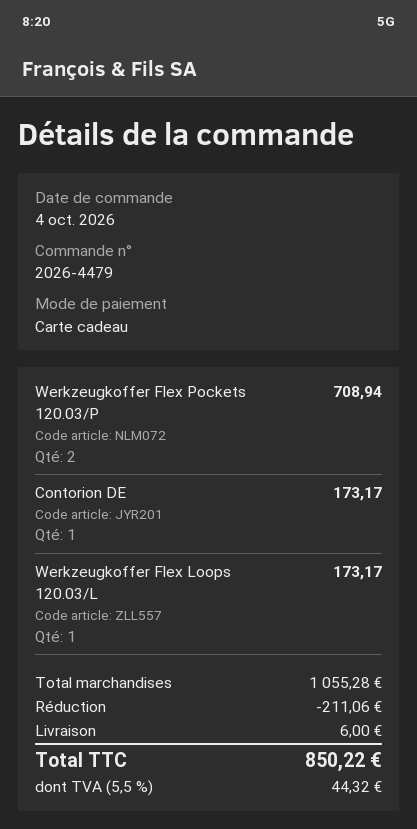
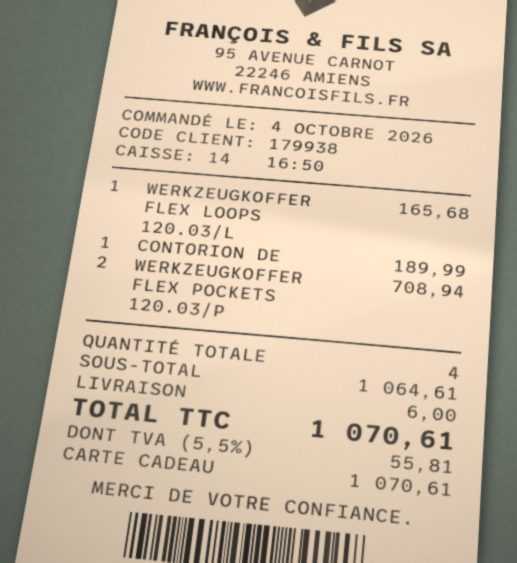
Contorion DE: 1 for 173.17 -> 1 for 189.99
Werkzeugkoffer Flex Loops 120.03/L: 1 for 173.17 -> 1 for 165.68
subtotal: 1055.28 -> 1064.61
discount: 211.06 -> none
tax: 5.5% = 44.32 -> 5.5% = 55.81
total: 850.22 -> 1070.61

